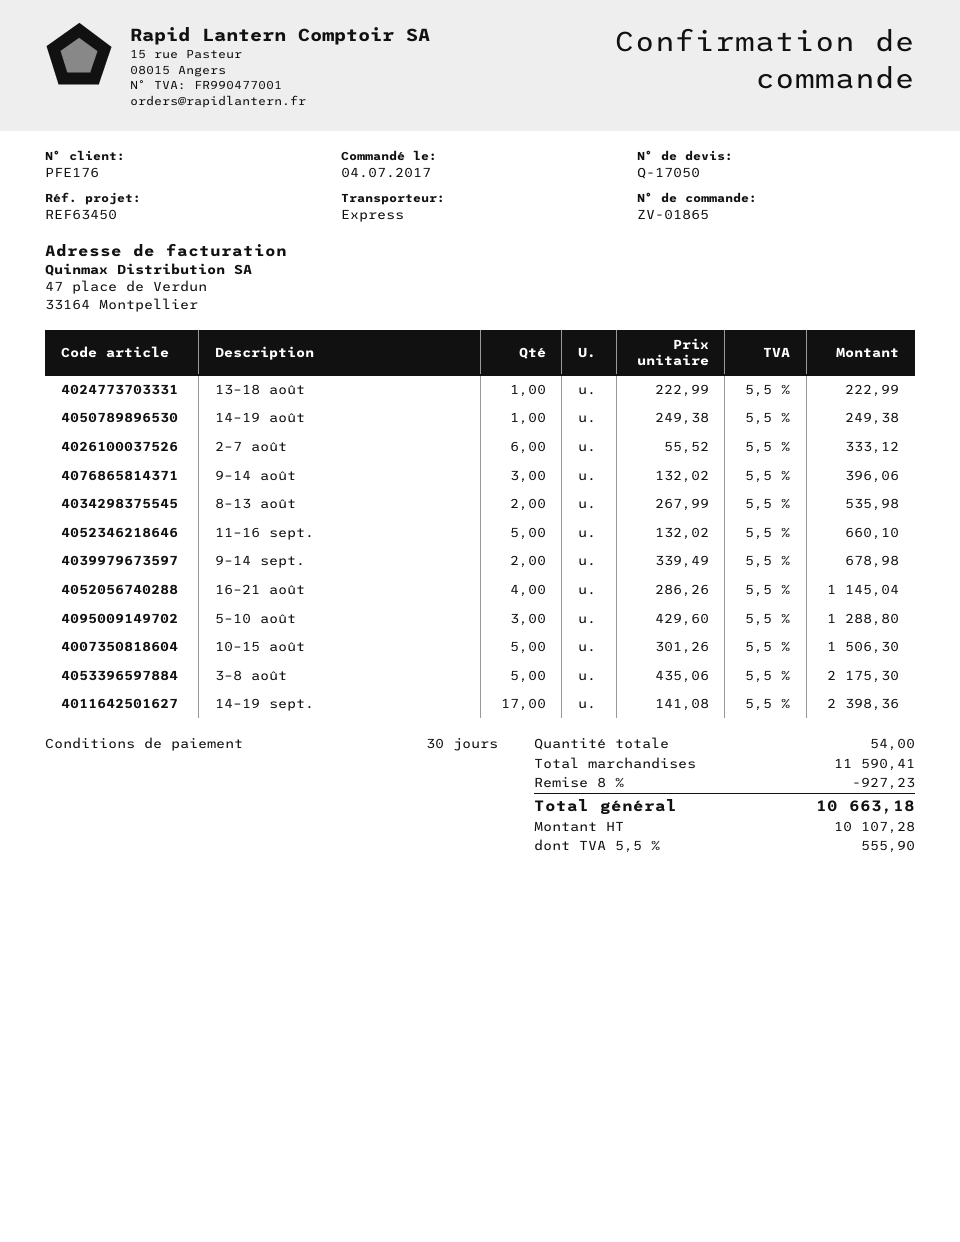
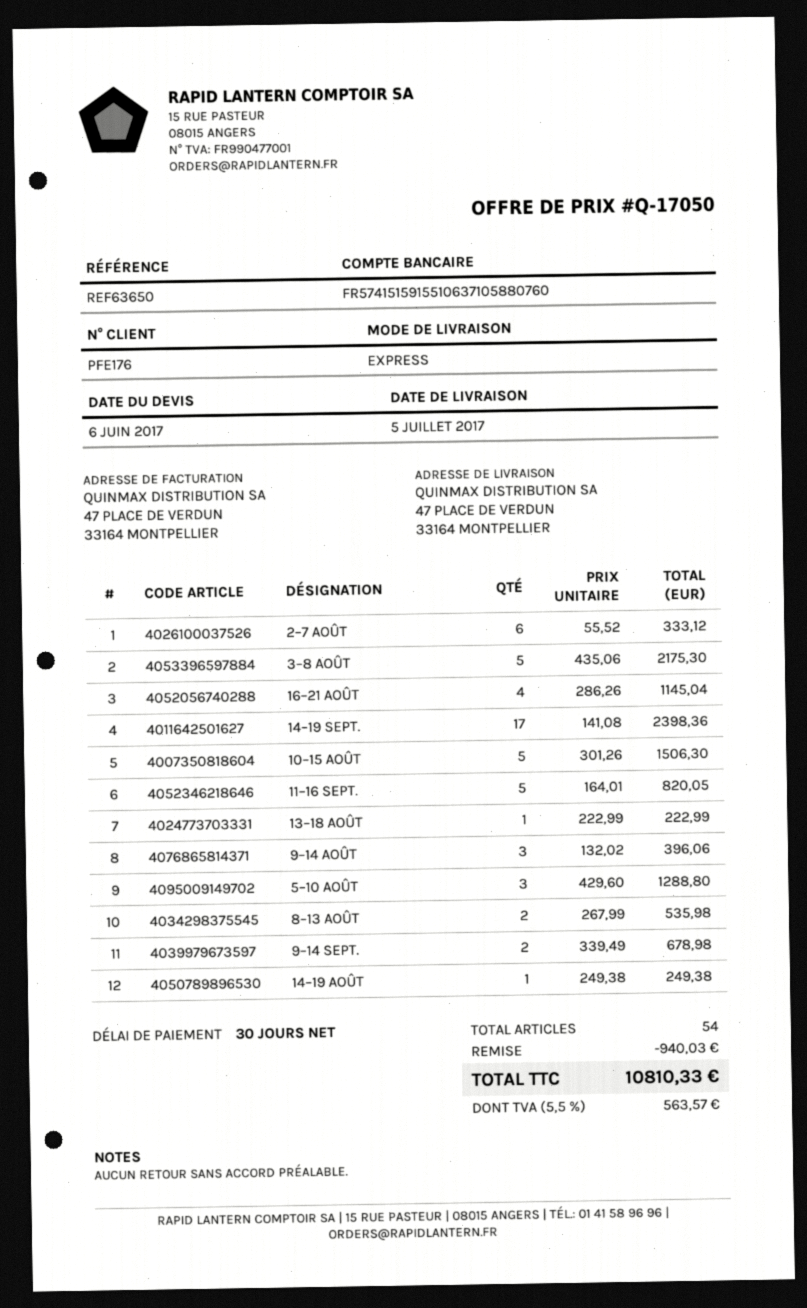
reference: REF63450 -> REF63650
11–16 sept.: 5 x 132.02 = 660.10 -> 5 x 164.01 = 820.05
discount: 927.23 -> 940.03
tax: 5.5% = 555.90 -> 5.5% = 563.57
total: 10663.18 -> 10810.33

